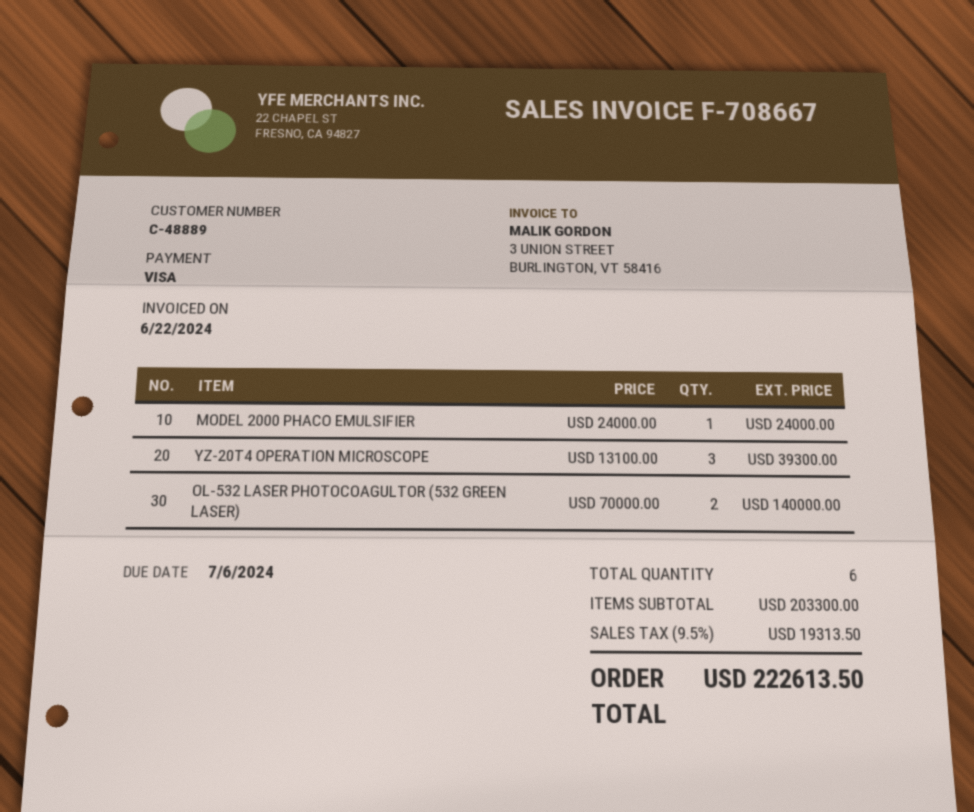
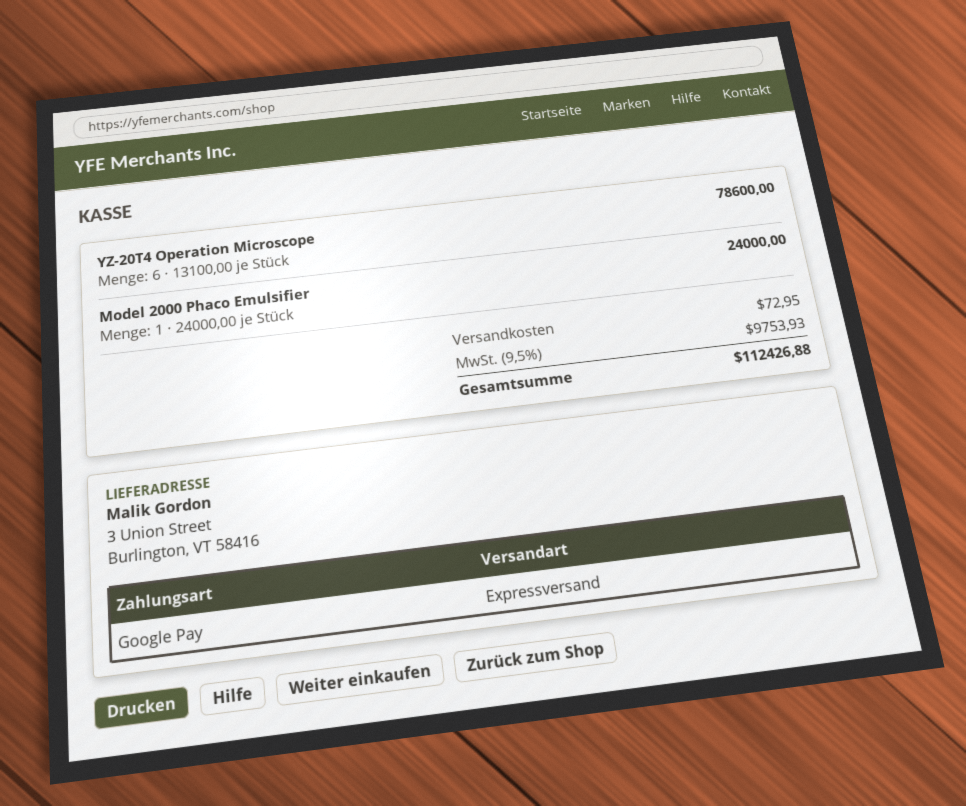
payment method: Visa -> Google Pay
YZ-20T4 OPERATION MICROSCOPE: 3 x 13100.00 = 39300.00 -> 6 x 13100.00 = 78600.00
OL-532 LASER PHOTOCOAGULTOR (532 GREEN LASER): 2 x 70000.00 = 140000.00 -> none
shipping: none -> 72.95
tax: 9.5% = 19313.50 -> 9.5% = 9753.93
total: 222613.50 -> 112426.88

